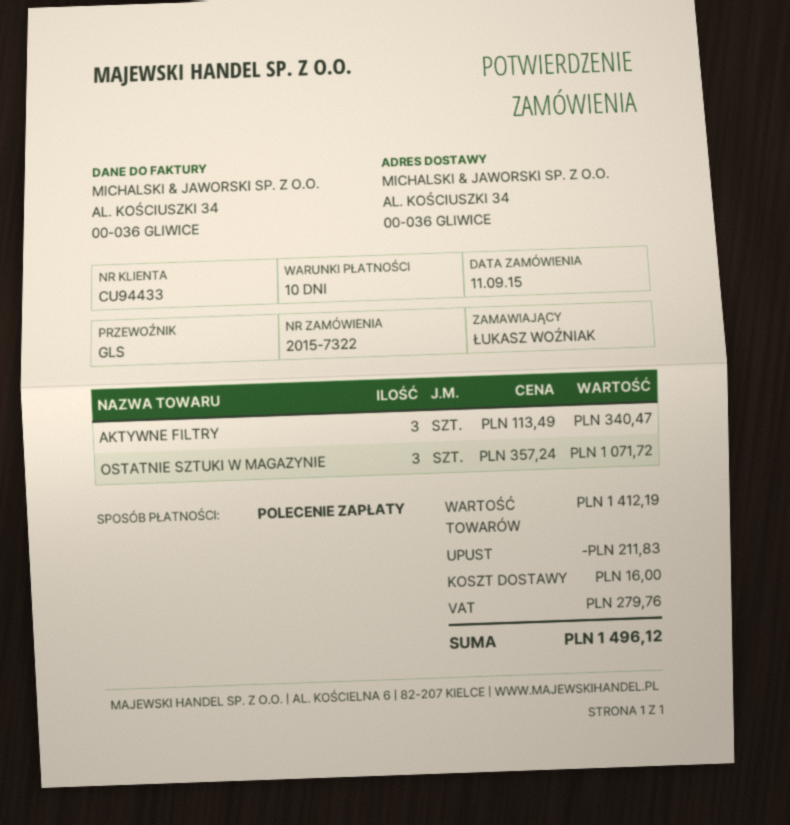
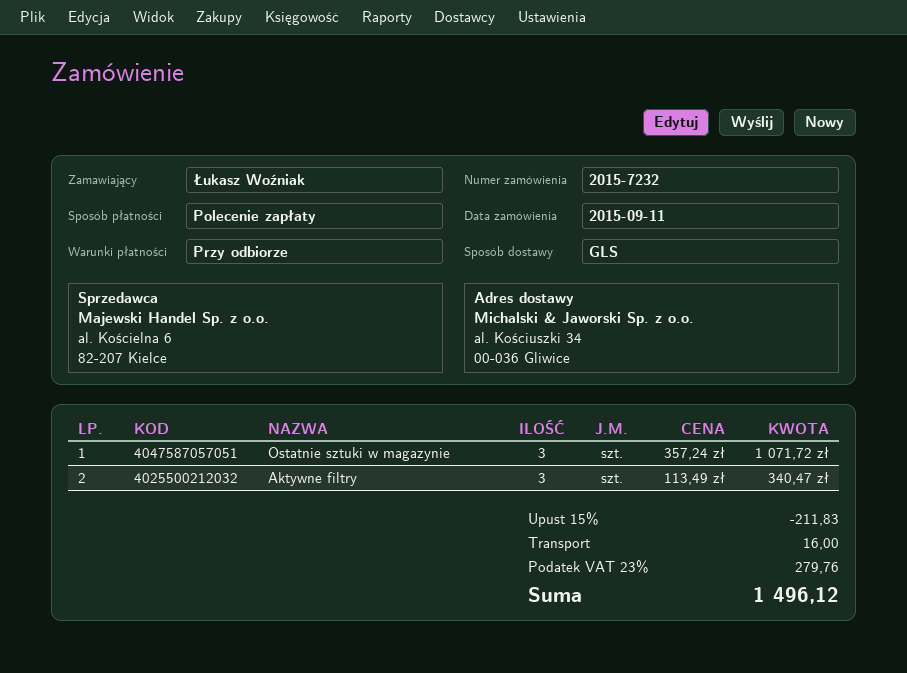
order number: 2015-7322 -> 2015-7232
payment terms: 10 days -> on receipt

